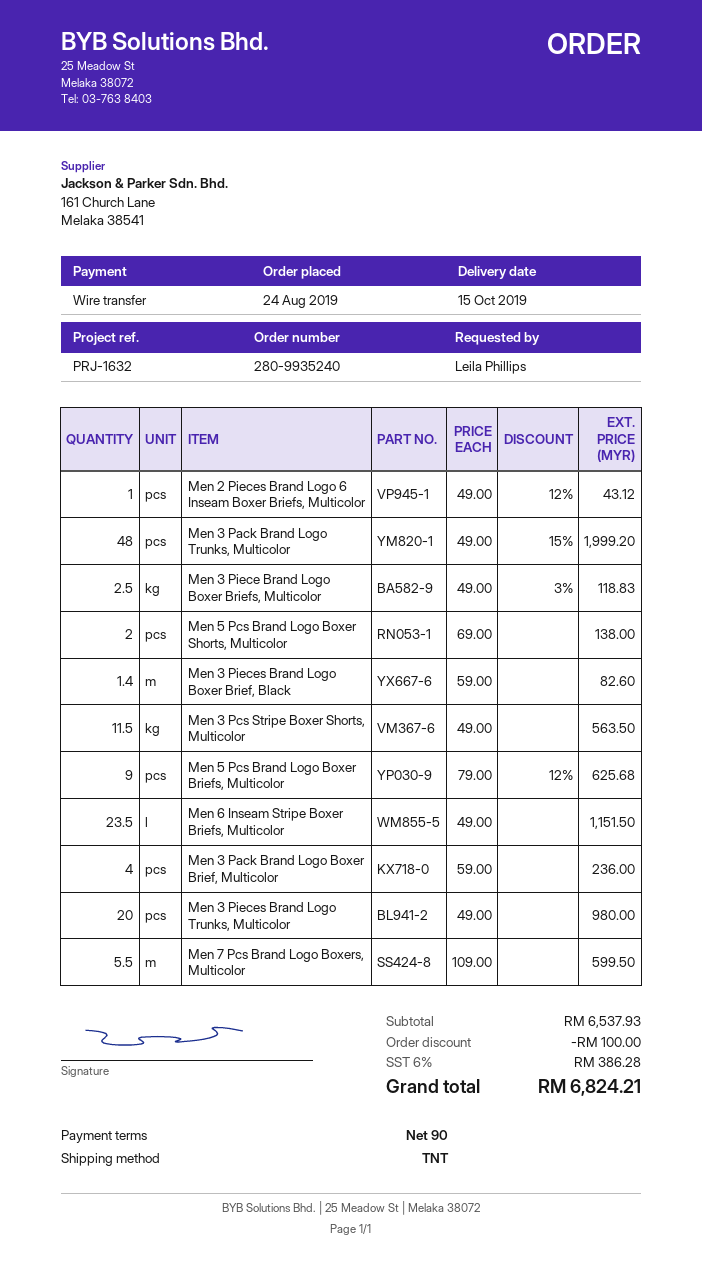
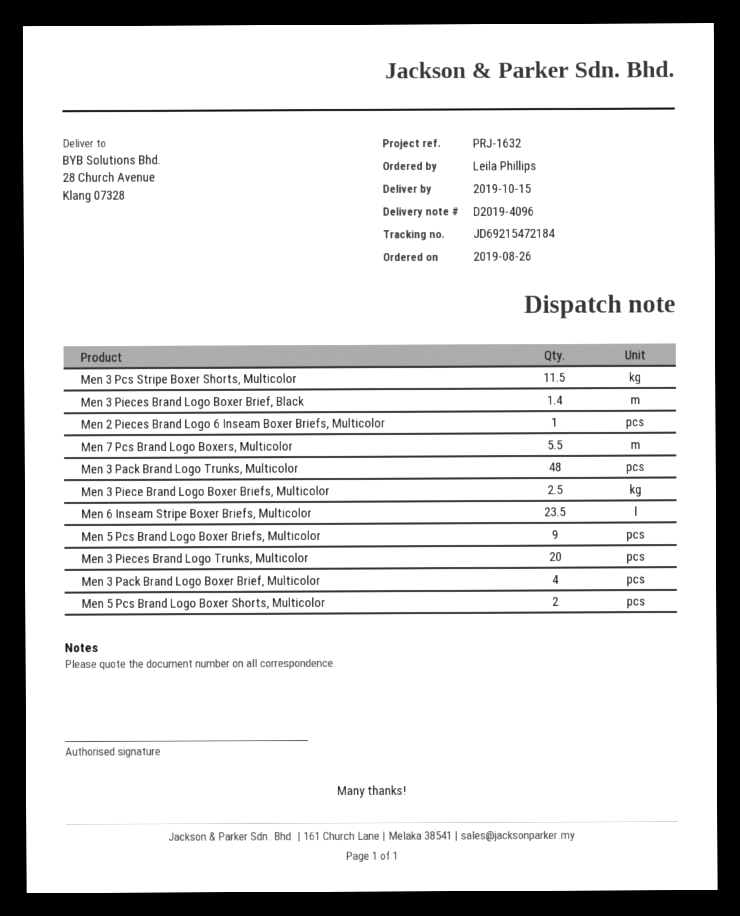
order date: 2019-08-24 -> 2019-08-26

